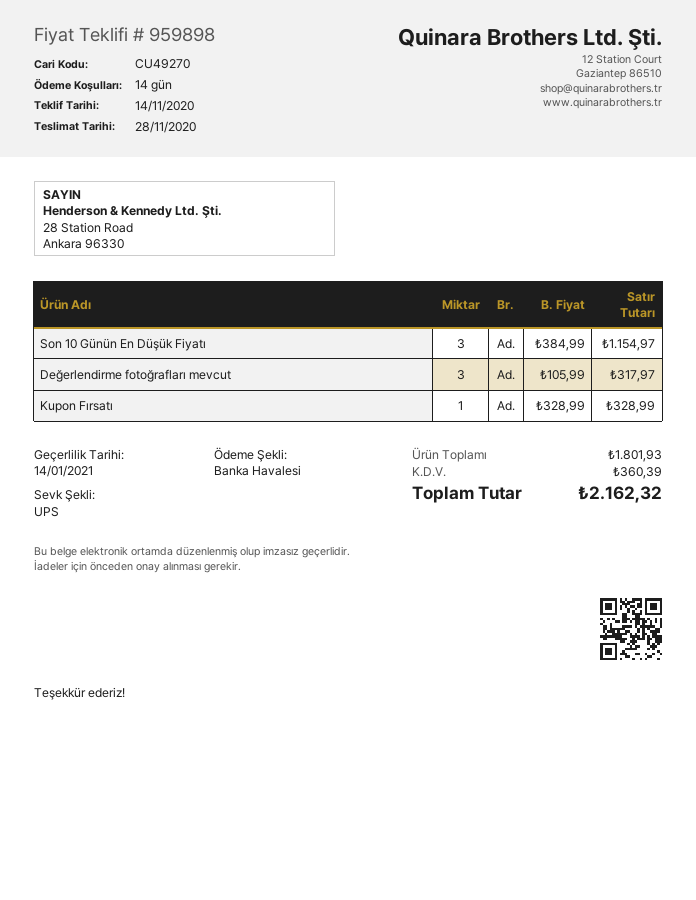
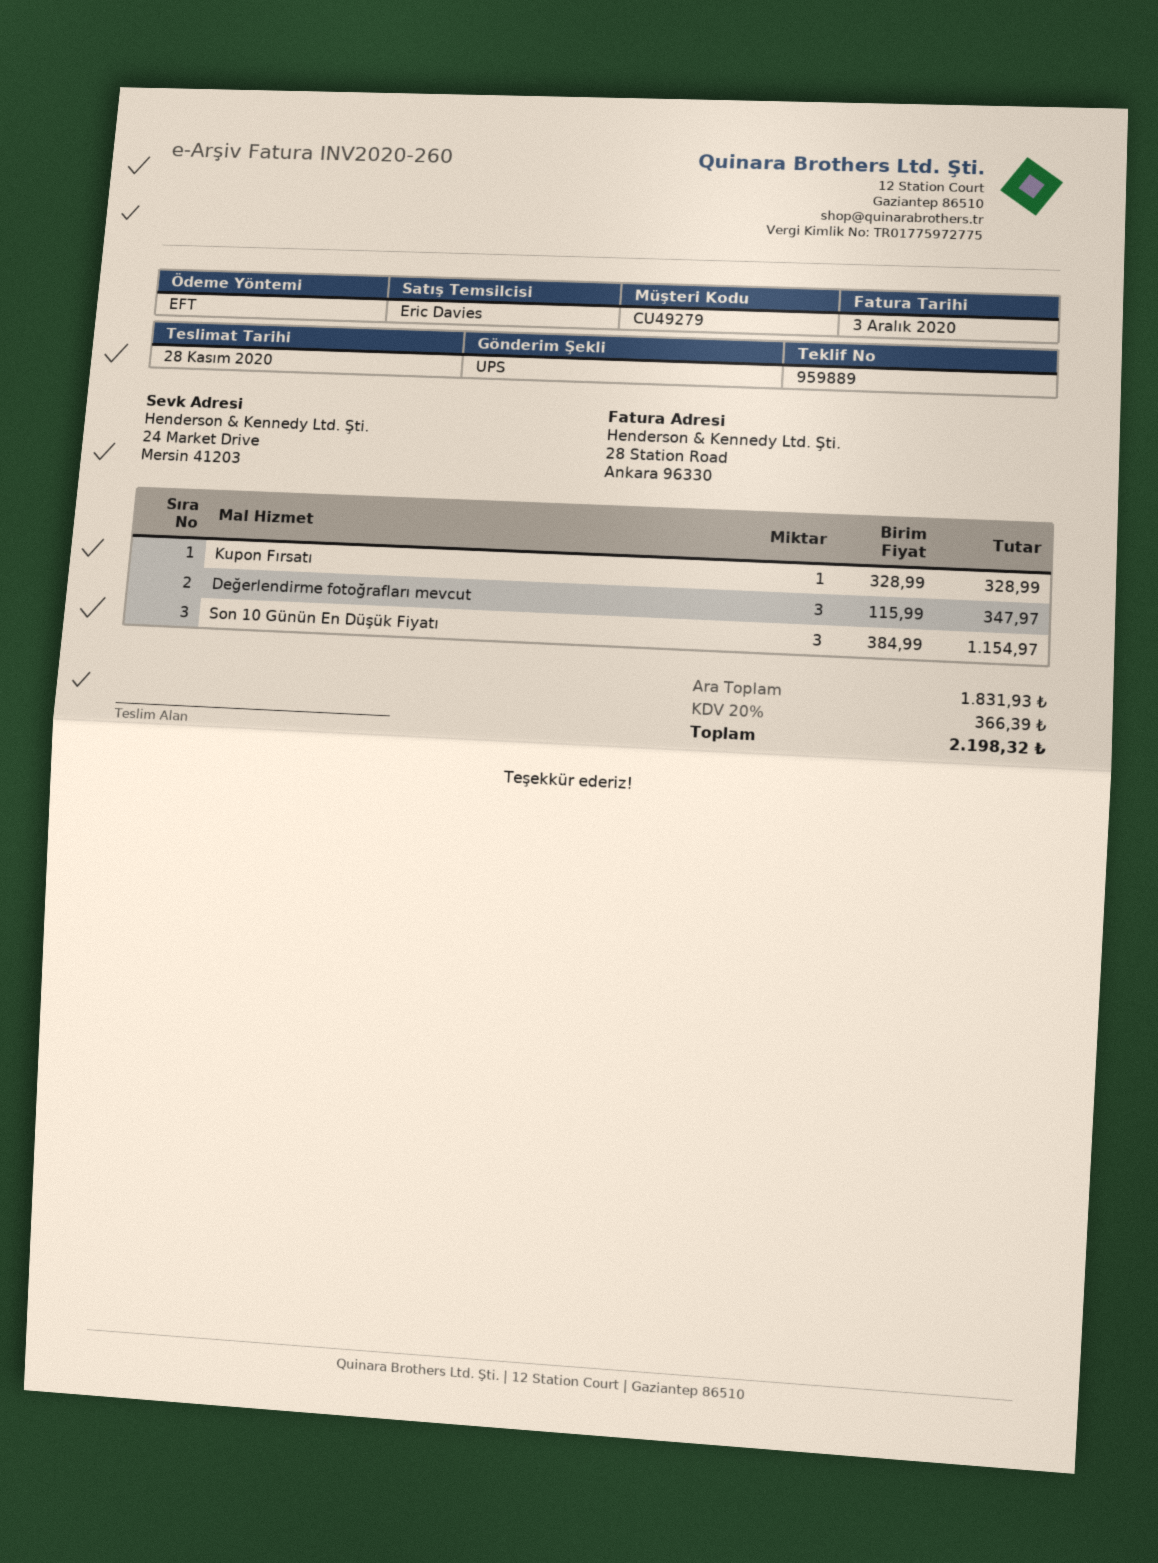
quote number: 959898 -> 959889
customer number: CU49270 -> CU49279
Değerlendirme fotoğrafları mevcut: 3 x 105.99 = 317.97 -> 3 x 115.99 = 347.97
subtotal: 1801.93 -> 1831.93
tax: 360.39 -> 366.39
total: 2162.32 -> 2198.32

